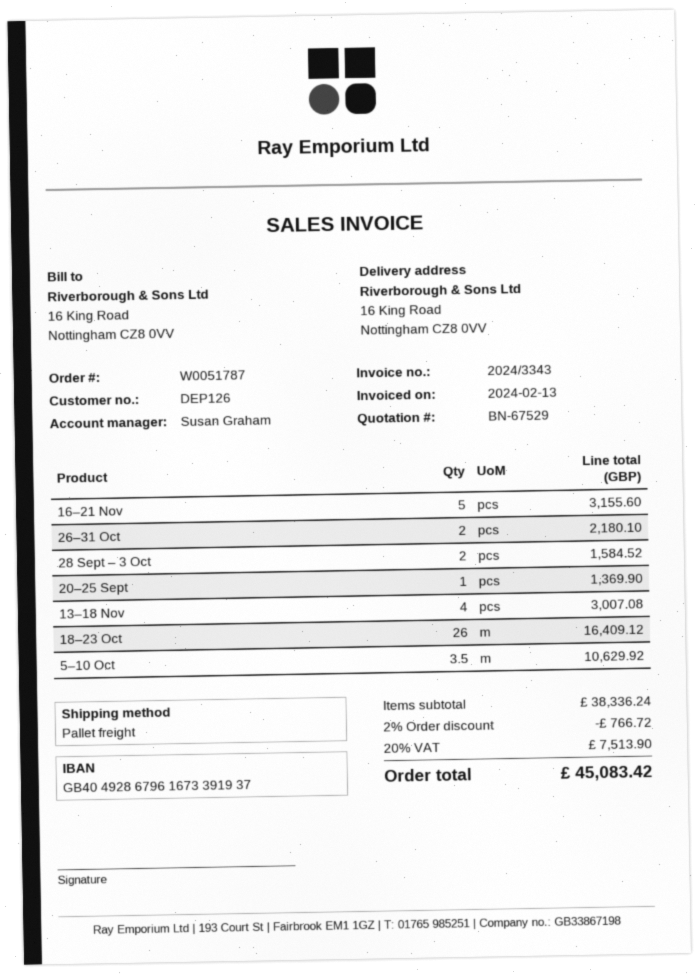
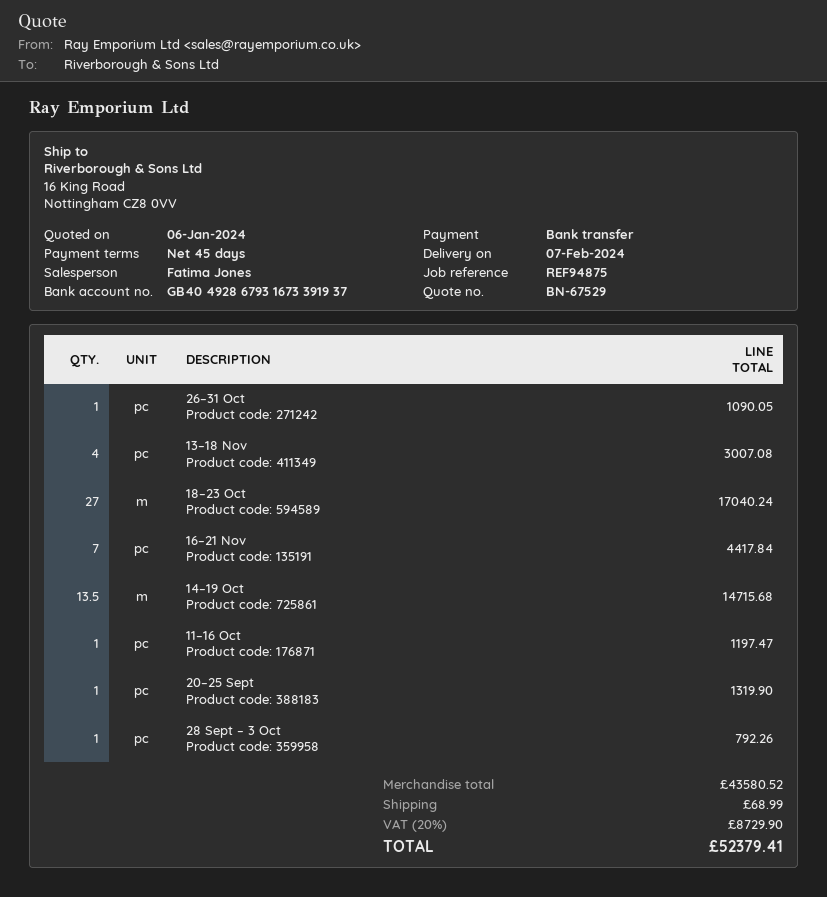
sales rep: Susan Graham -> Fatima Jones
bank account: GB40492867961673391937 -> GB40492867931673391937
16–21 Nov: 5 for 3155.60 -> 7 for 4417.84
26–31 Oct: 2 for 2180.10 -> 1 for 1090.05
28 Sept – 3 Oct: 2 for 1584.52 -> 1 for 792.26
20–25 Sept: 1 for 1369.90 -> 1 for 1319.90
18–23 Oct: 26 for 16409.12 -> 27 for 17040.24
5–10 Oct: 3.5 for 10629.92 -> none
14–19 Oct: none -> 13.5 for 14715.68
11–16 Oct: none -> 1 for 1197.47
subtotal: 38336.24 -> 43580.52
discount: 2% = 766.72 -> none
shipping: none -> 68.99
tax: 20% = 7513.90 -> 20% = 8729.90
total: 45083.42 -> 52379.41

